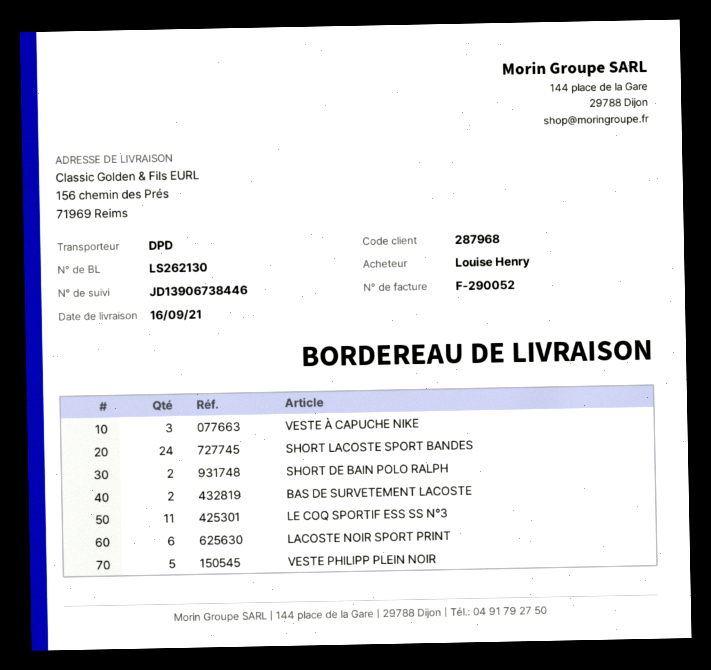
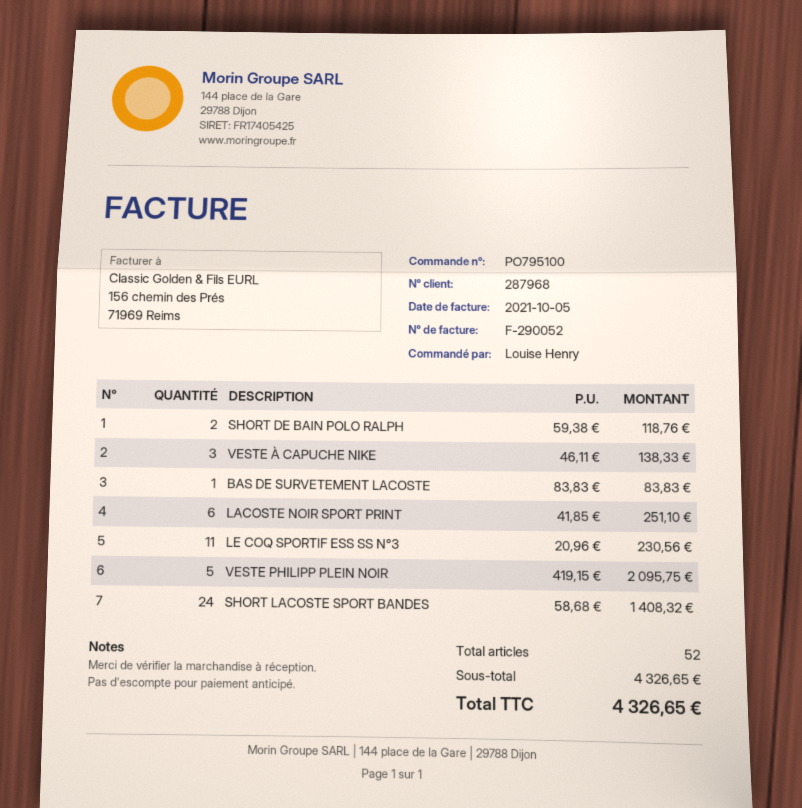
BAS DE SURVETEMENT LACOSTE: 2 -> 1

